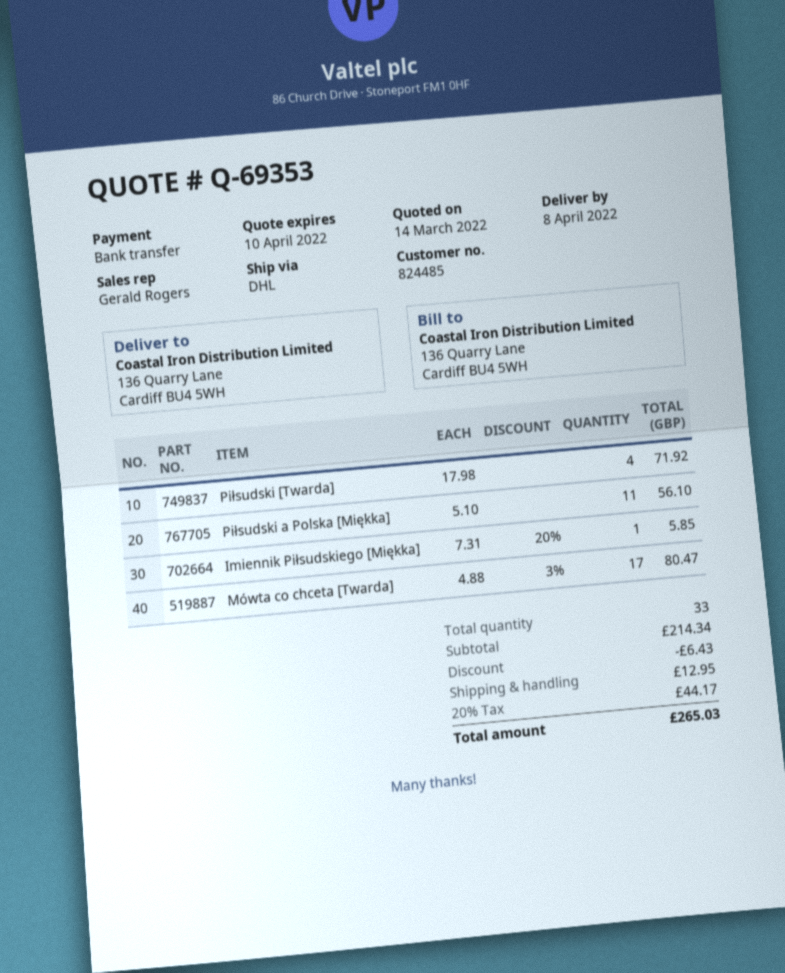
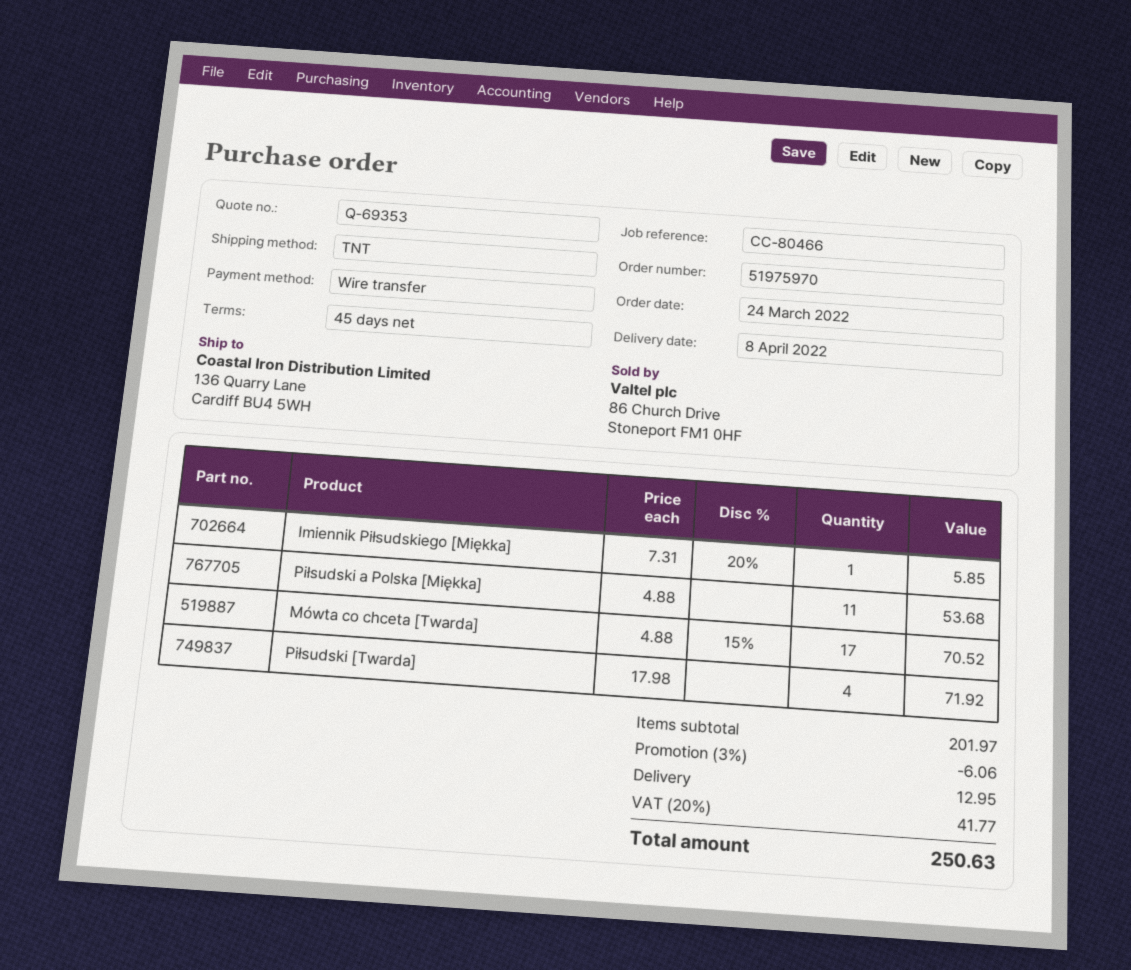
shipping method: DHL -> TNT
Piłsudski a Polska [Miękka]: 11 x 5.10 = 56.10 -> 11 x 4.88 = 53.68
Mówta co chceta [Twarda]: 17 x 4.88 - 3% = 80.47 -> 17 x 4.88 - 15% = 70.52
subtotal: 214.34 -> 201.97
discount: 6.43 -> 6.06
tax: 20% = 44.17 -> 20% = 41.77
total: 265.03 -> 250.63

